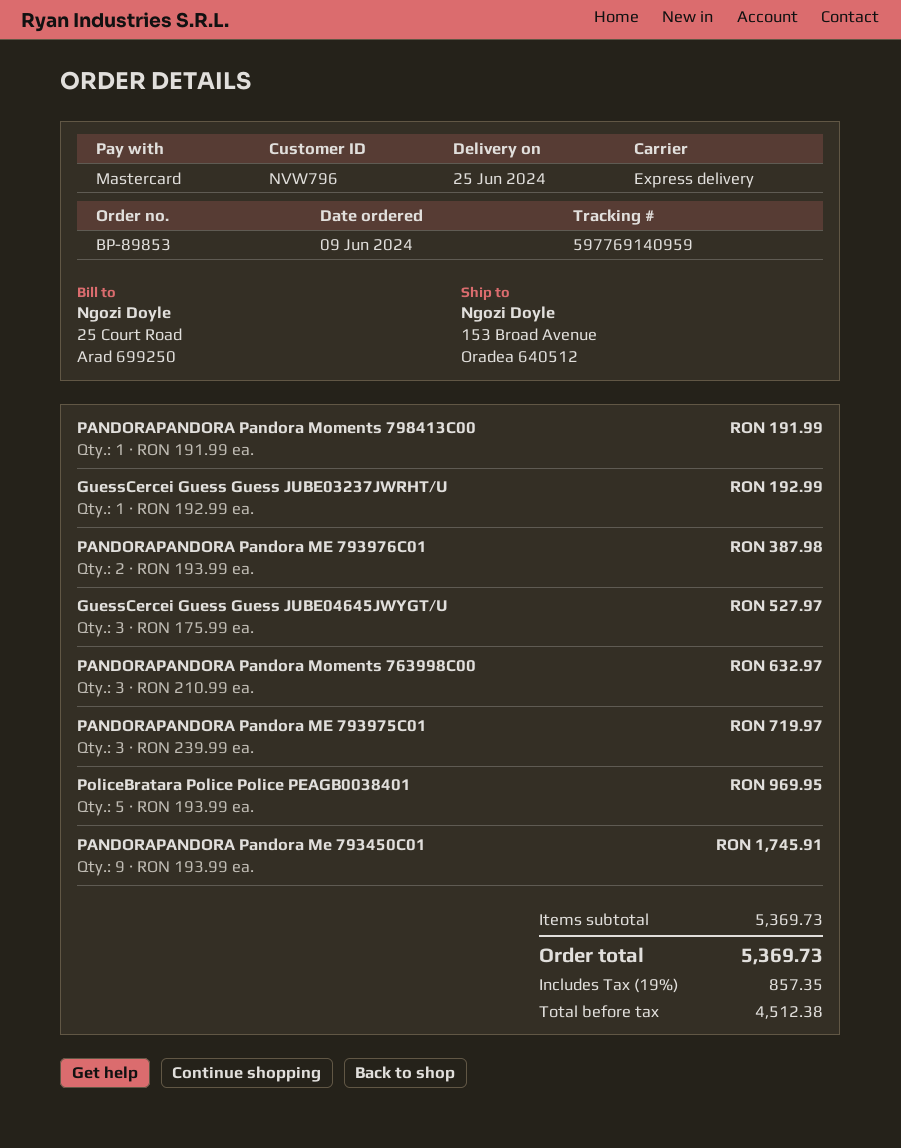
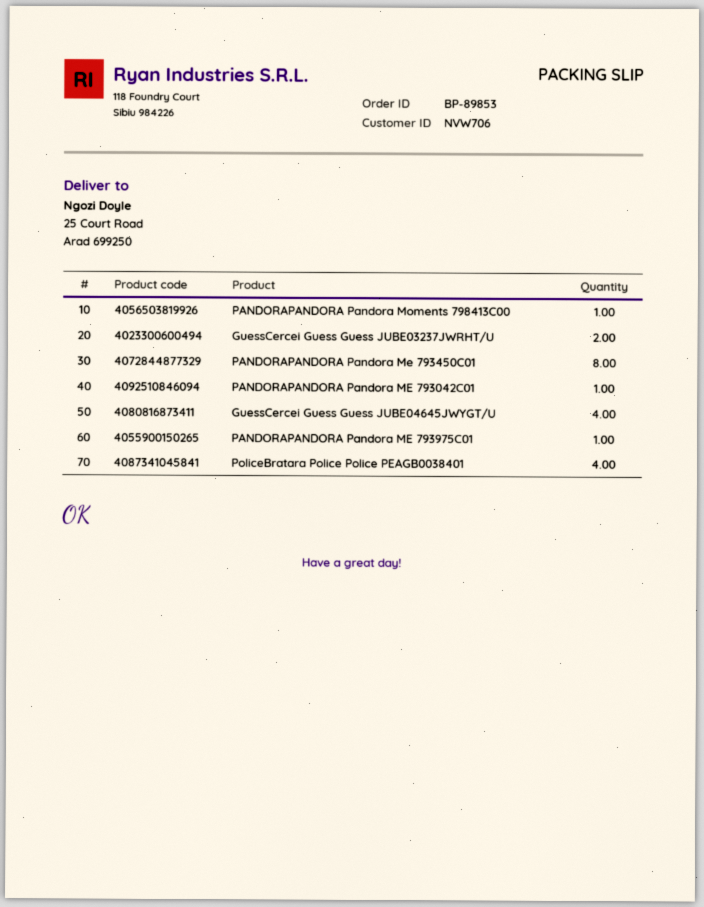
customer number: NVW796 -> NVW706
ship to: 153 Broad Avenue, Oradea 640512 -> 25 Court Road, Arad 699250
GuessCercei Guess Guess JUBE03237JWRHT/U: 1 -> 2
PANDORAPANDORA Pandora ME 793976C01: 2 -> none
GuessCercei Guess Guess JUBE04645JWYGT/U: 3 -> 4
PANDORAPANDORA Pandora Moments 763998C00: 3 -> none
PANDORAPANDORA Pandora ME 793975C01: 3 -> 1
PoliceBratara Police Police PEAGB0038401: 5 -> 4
PANDORAPANDORA Pandora Me 793450C01: 9 -> 8
PANDORAPANDORA Pandora ME 793042C01: none -> 1

